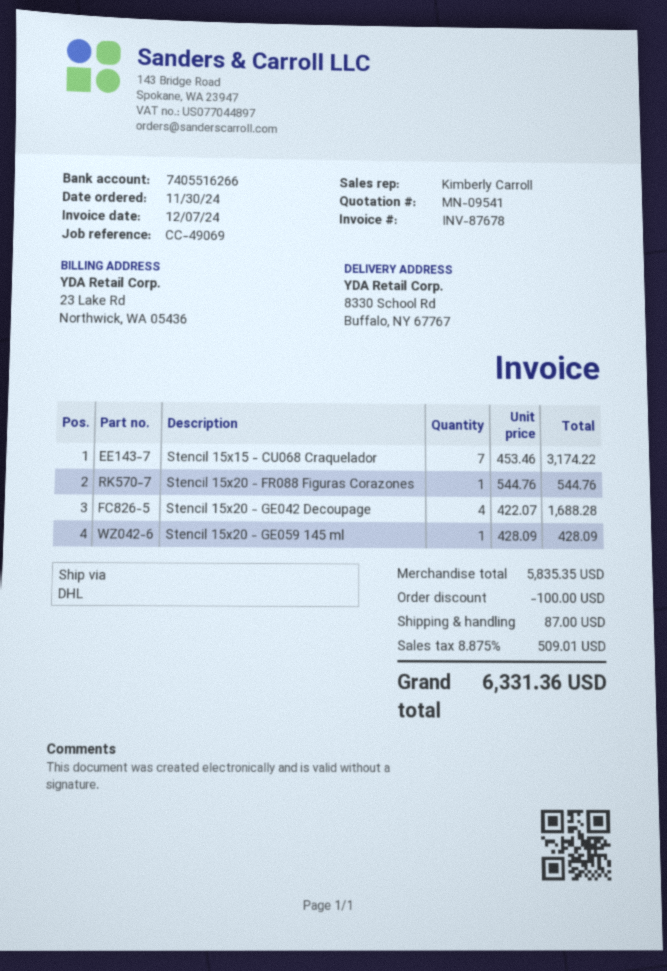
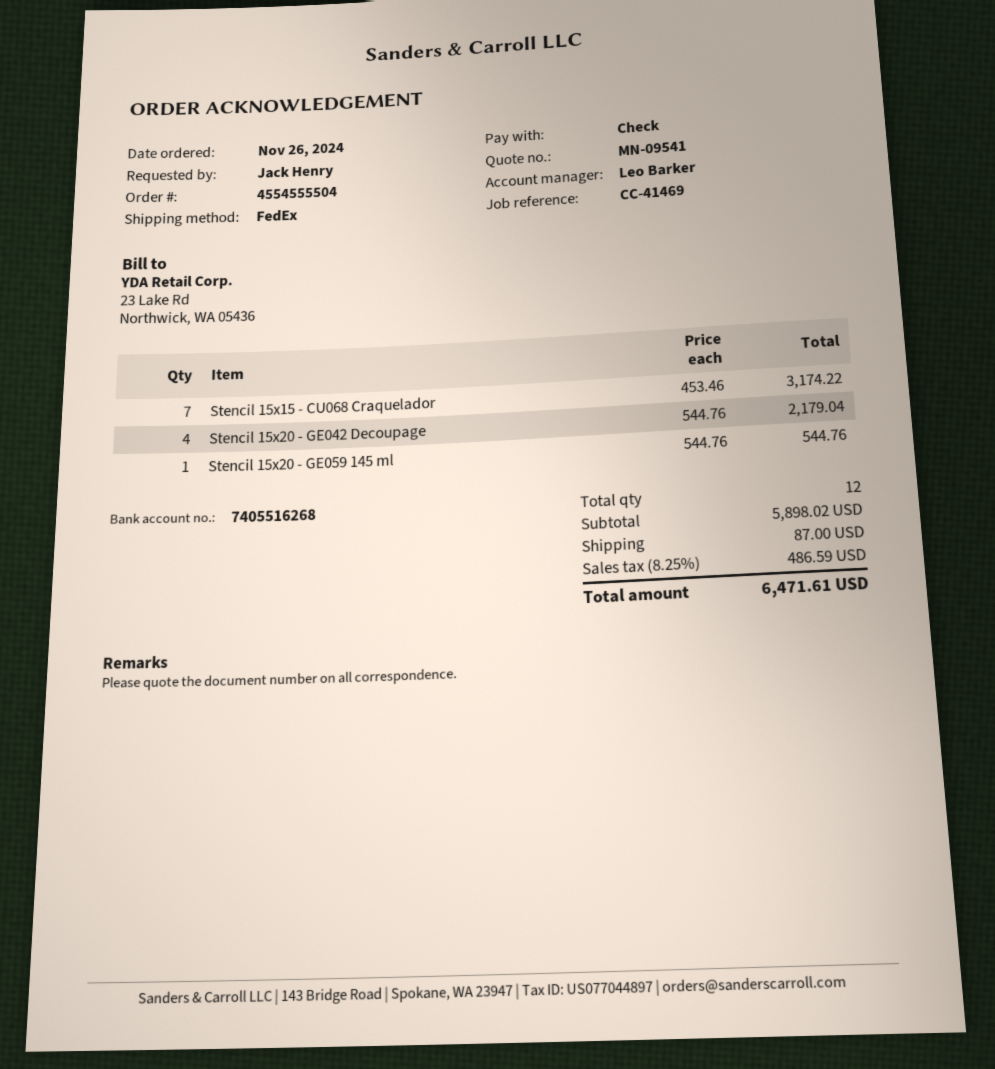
order date: 2024-11-30 -> 2024-11-26
reference: CC-49069 -> CC-41469
sales rep: Kimberly Carroll -> Leo Barker
bank account: 7405516266 -> 7405516268
shipping method: DHL -> FedEx
Stencil 15x20 - FR088 Figuras Corazones: 1 x 544.76 = 544.76 -> none
Stencil 15x20 - GE042 Decoupage: 4 x 422.07 = 1688.28 -> 4 x 544.76 = 2179.04
Stencil 15x20 - GE059 145 ml: 1 x 428.09 = 428.09 -> 1 x 544.76 = 544.76
subtotal: 5835.35 -> 5898.02
discount: 100.00 -> none
tax: 8.875% = 509.01 -> 8.25% = 486.59
total: 6331.36 -> 6471.61

